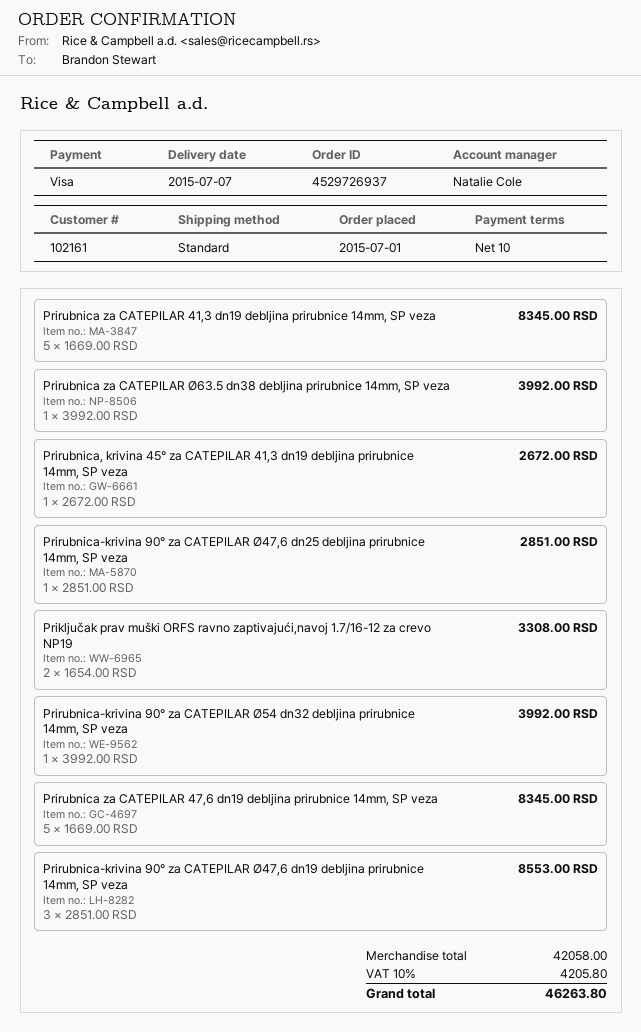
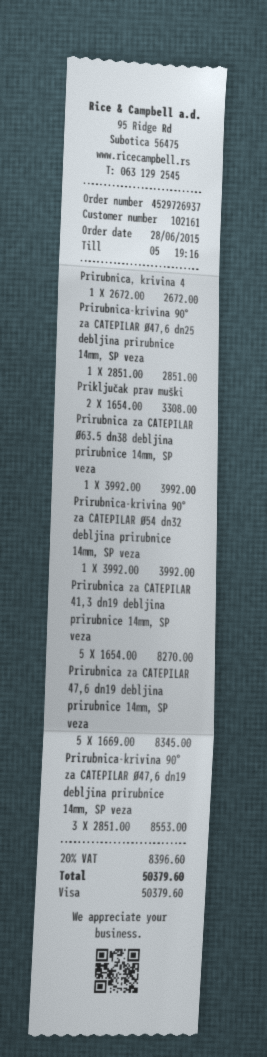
order date: 2015-07-01 -> 2015-06-28
Prirubnica za CATEPILAR 41,3 dn19 debljina prirubnice 14mm, SP veza: 5 x 1669.00 = 8345.00 -> 5 x 1654.00 = 8270.00
tax: 10% = 4205.80 -> 20% = 8396.60
total: 46263.80 -> 50379.60

